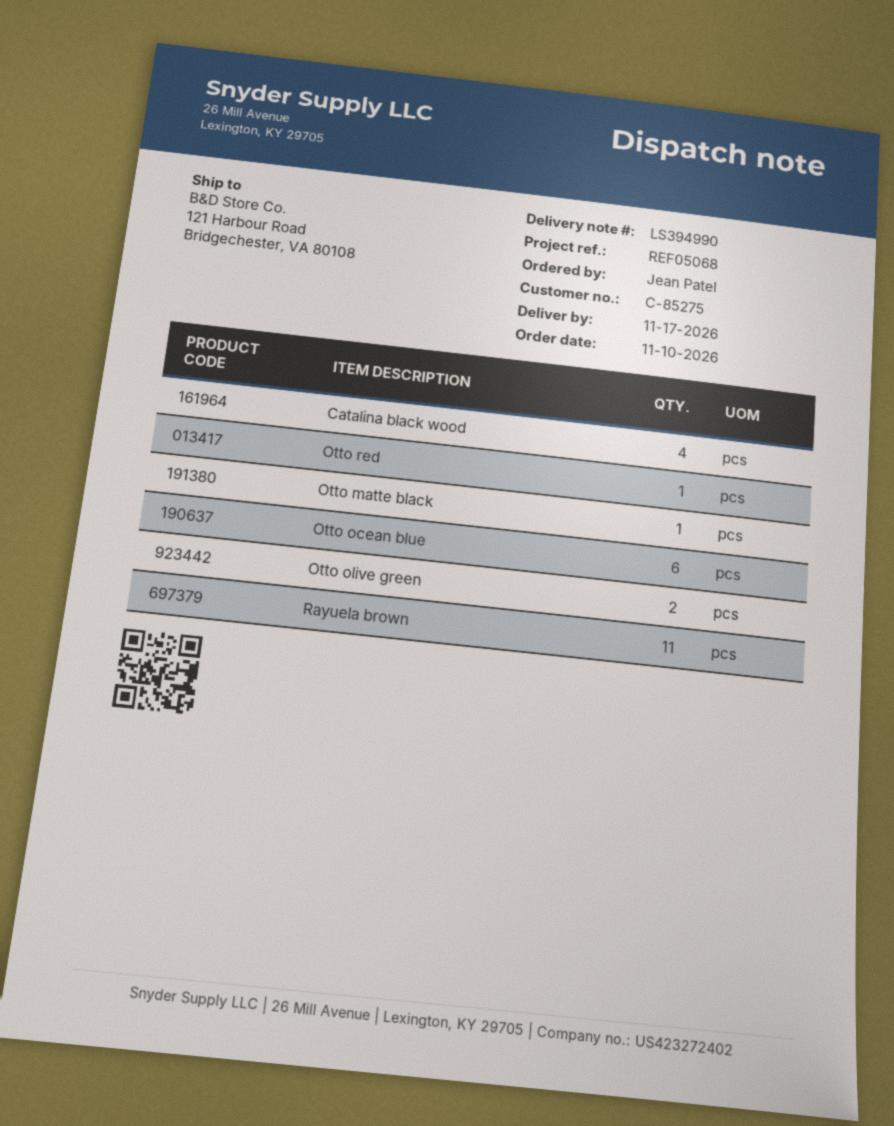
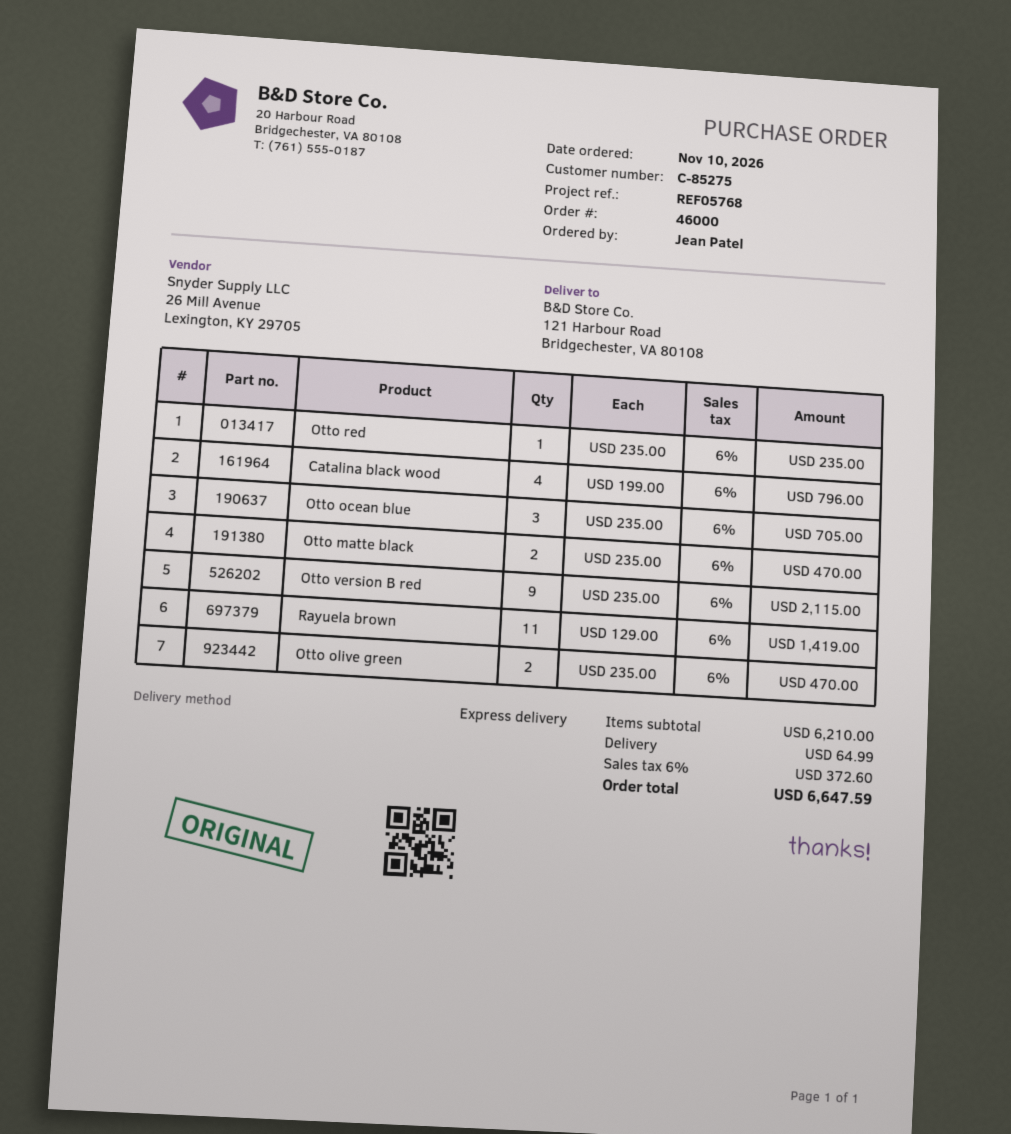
reference: REF05068 -> REF05768
Otto matte black: 1 -> 2
Otto ocean blue: 6 -> 3
Otto version B red: none -> 9

